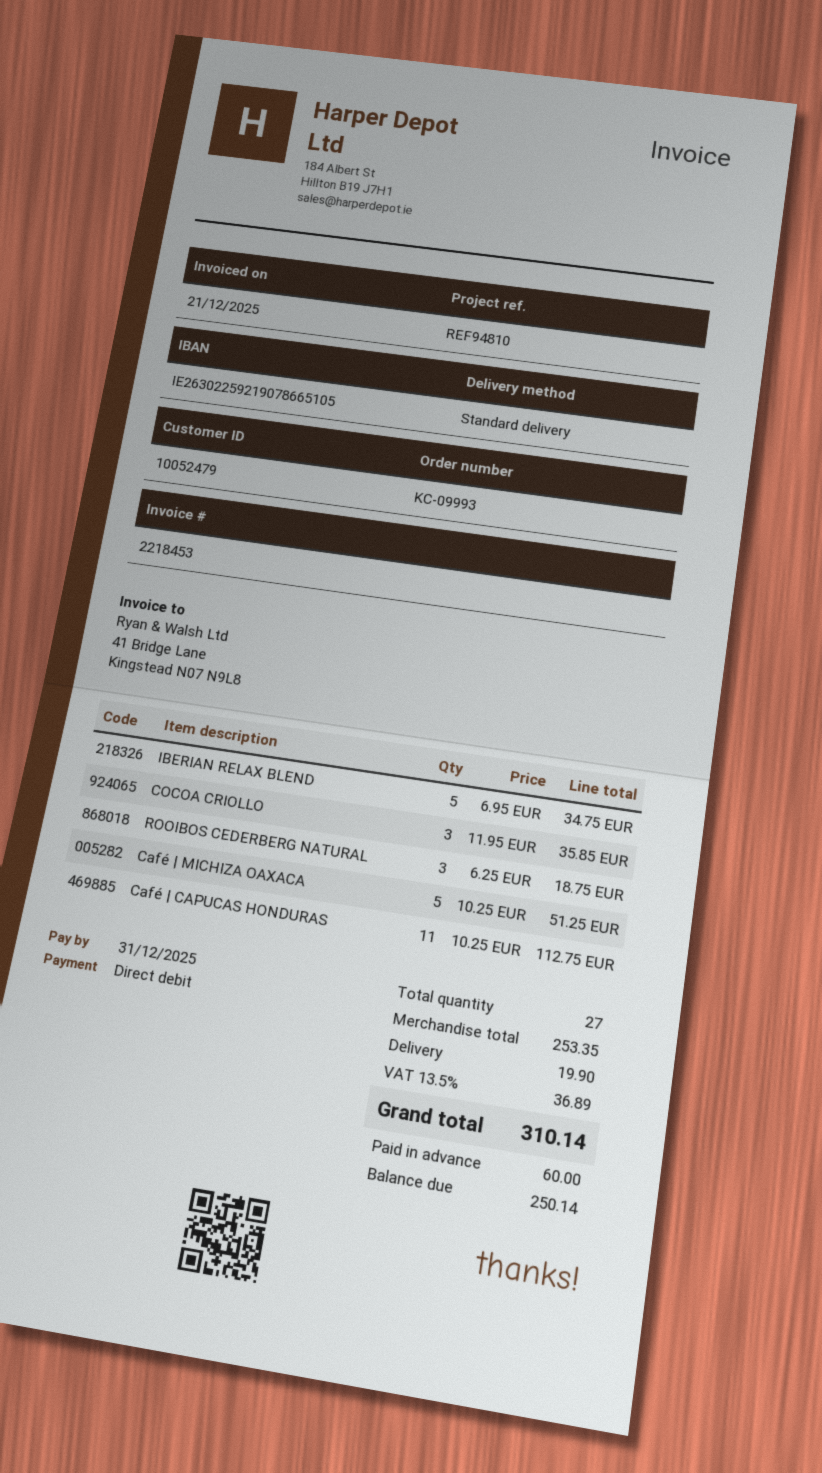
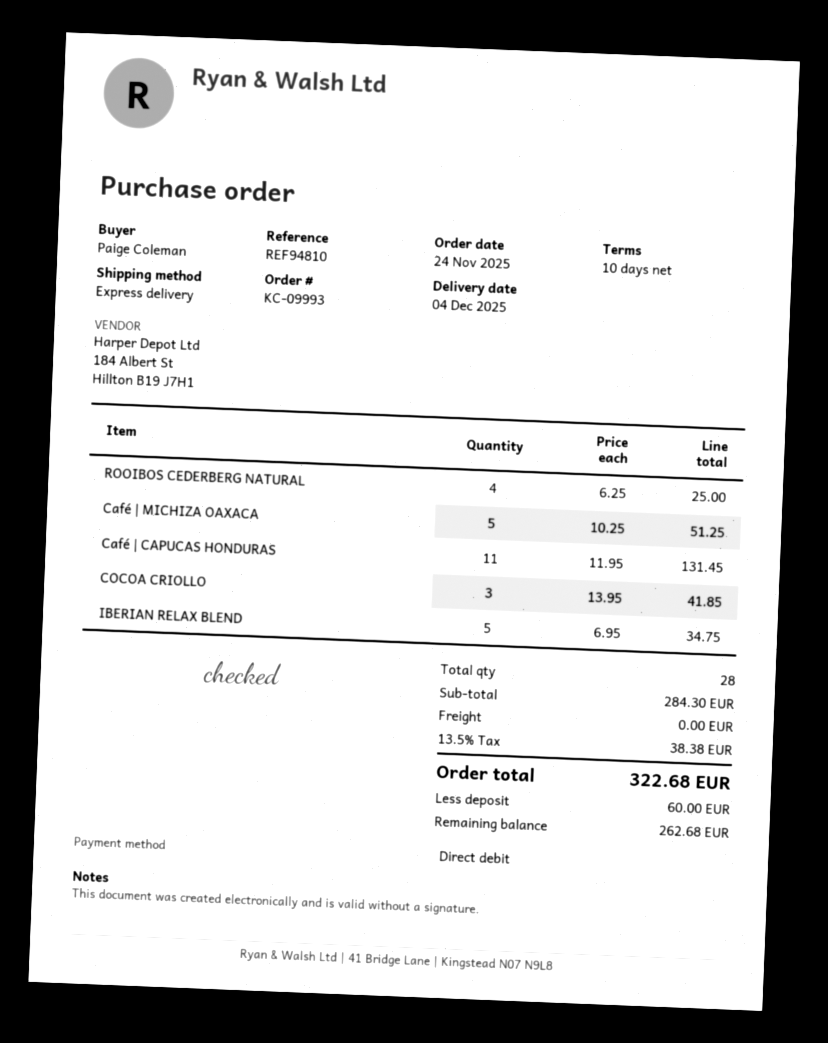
shipping method: standard -> express
COCOA CRIOLLO: 3 x 11.95 = 35.85 -> 3 x 13.95 = 41.85
ROOIBOS CEDERBERG NATURAL: 3 x 6.25 = 18.75 -> 4 x 6.25 = 25.00
Café | CAPUCAS HONDURAS: 11 x 10.25 = 112.75 -> 11 x 11.95 = 131.45
total quantity: 27 -> 28
subtotal: 253.35 -> 284.30
shipping: 19.90 -> 0.00
tax: 13.5% = 36.89 -> 13.5% = 38.38
total: 310.14 -> 322.68
balance: 250.14 -> 262.68

